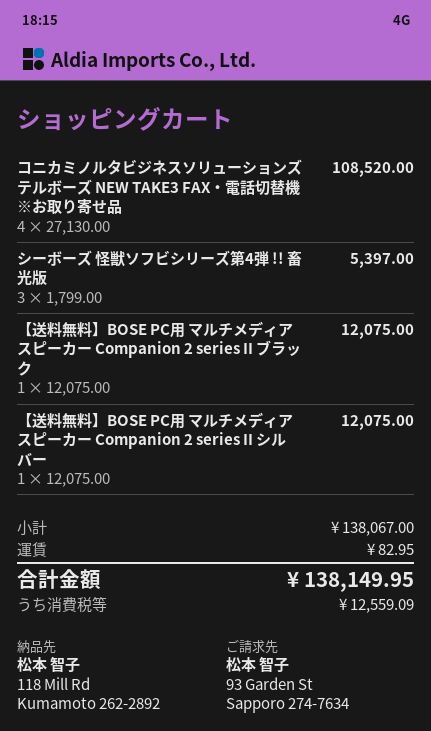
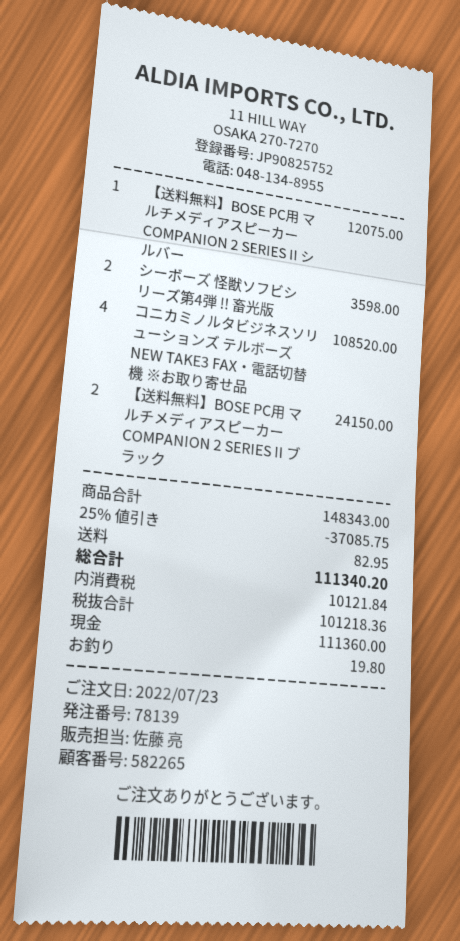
シーボーズ 怪獣ソフビシリーズ第4弾 !! 畜光版: 3 for 5397.00 -> 2 for 3598.00
【送料無料】BOSE PC用 マルチメディアスピーカー Companion 2 series II ブラック: 1 for 12075.00 -> 2 for 24150.00
subtotal: 138067.00 -> 148343.00
discount: none -> 25% = 37085.75
tax: 12559.09 -> 10121.84
total: 138149.95 -> 111340.20

